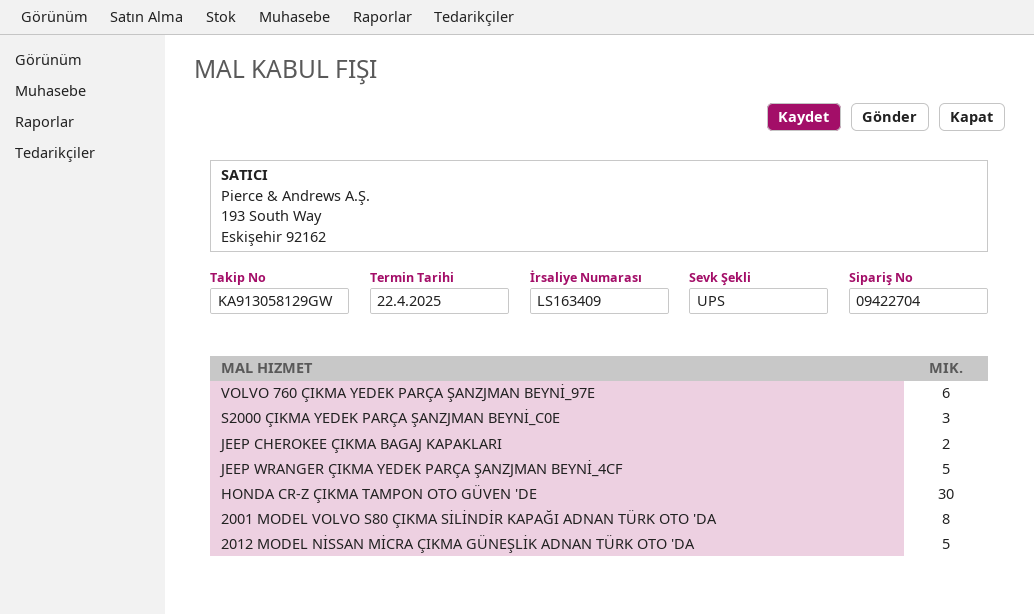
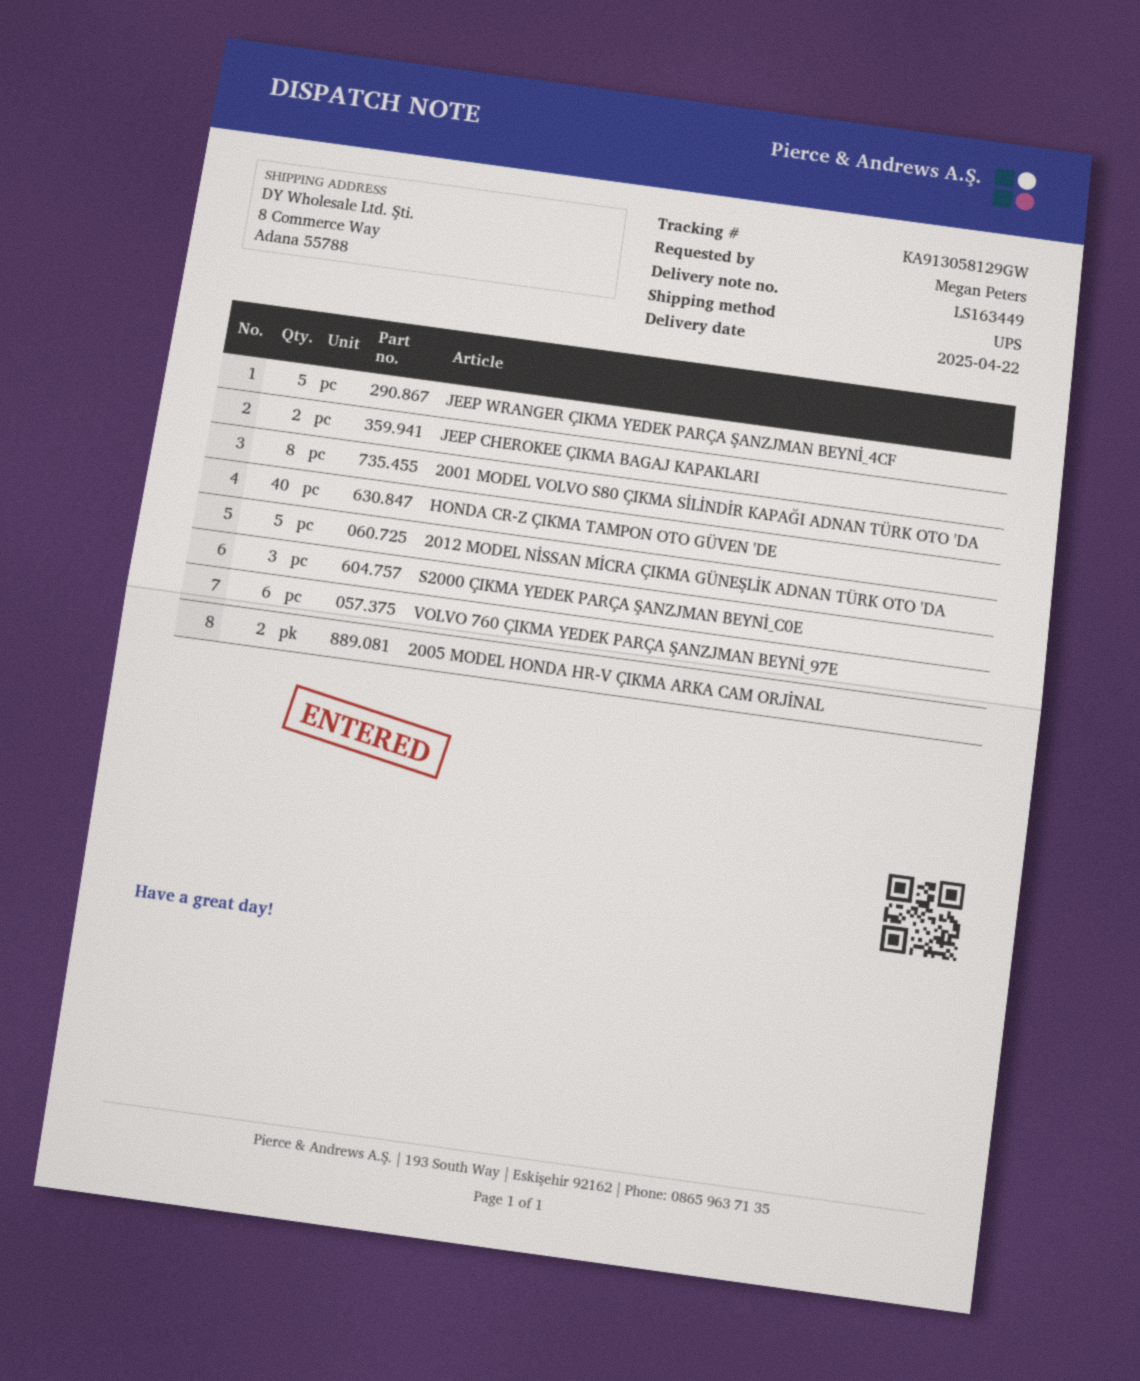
delivery note number: LS163409 -> LS163449
HONDA CR-Z ÇIKMA TAMPON OTO GÜVEN 'DE: 30 -> 40
2005 MODEL HONDA HR-V ÇIKMA ARKA CAM ORJİNAL: none -> 2

